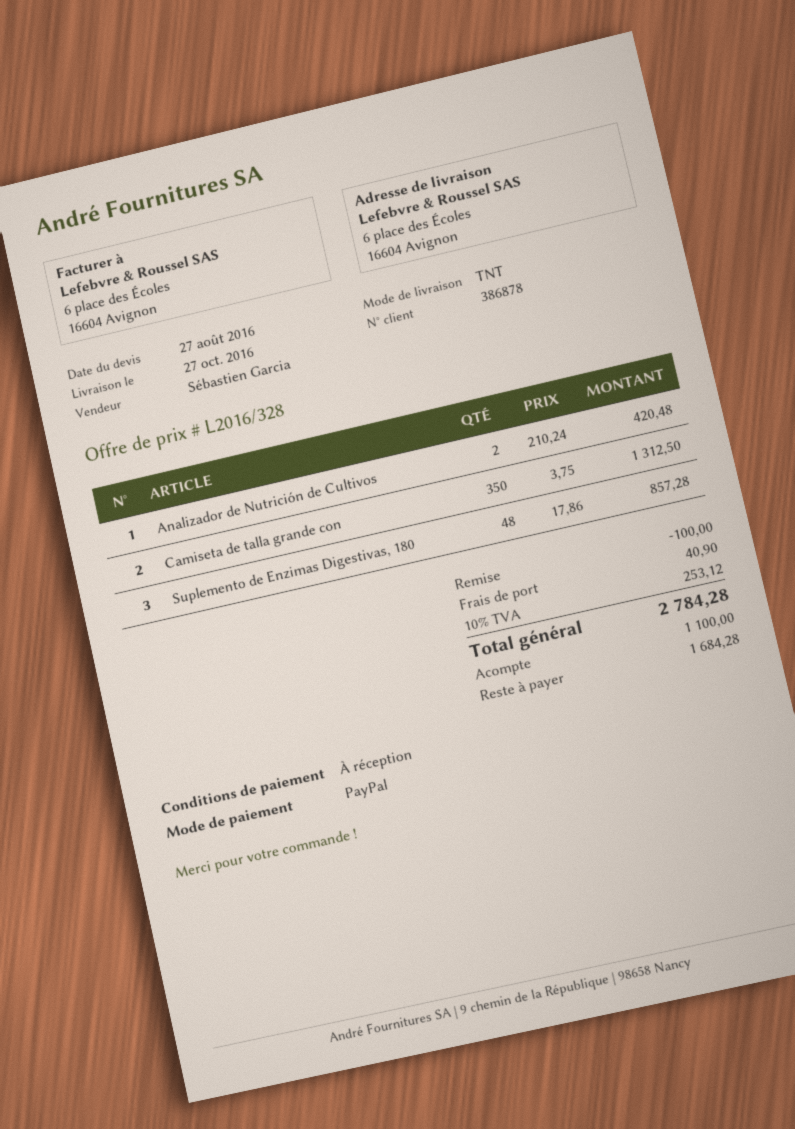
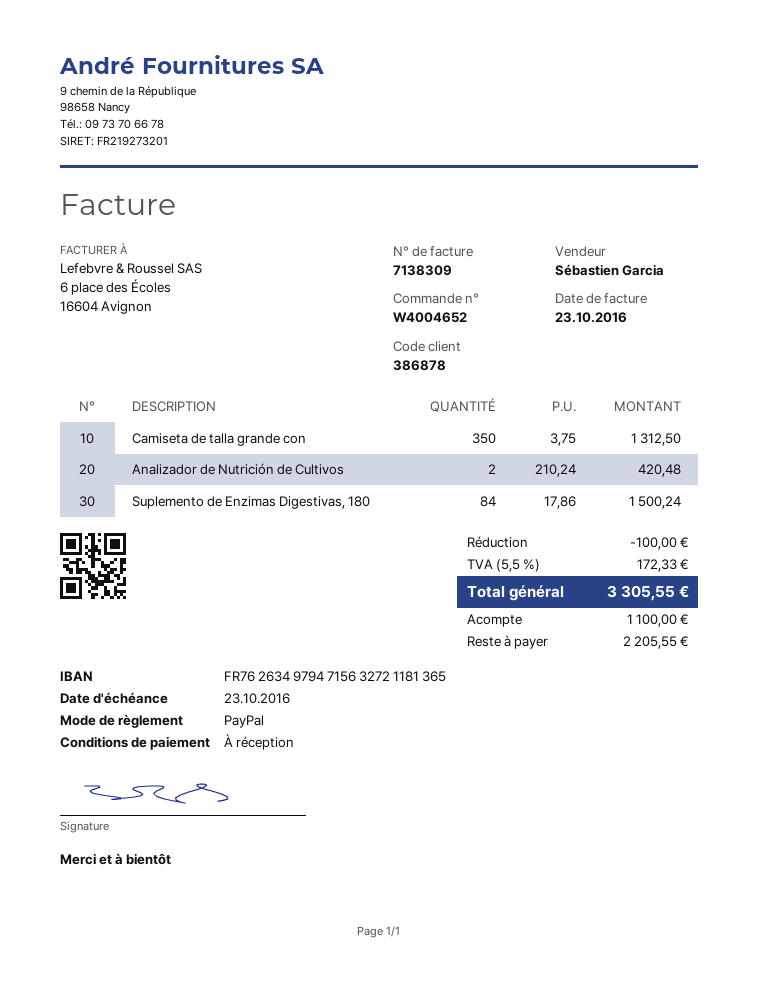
Suplemento de Enzimas Digestivas, 180: 48 x 17.86 = 857.28 -> 84 x 17.86 = 1500.24
shipping: 40.90 -> none
tax: 10% = 253.12 -> 5.5% = 172.33
total: 2784.28 -> 3305.55
balance: 1684.28 -> 2205.55

